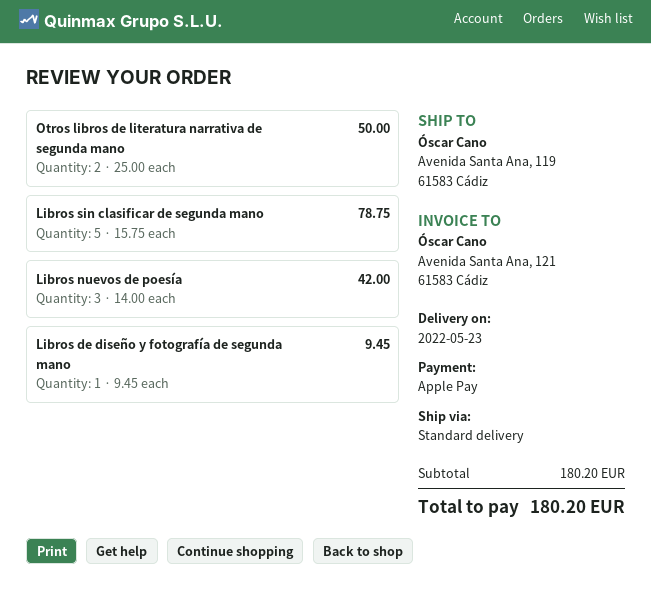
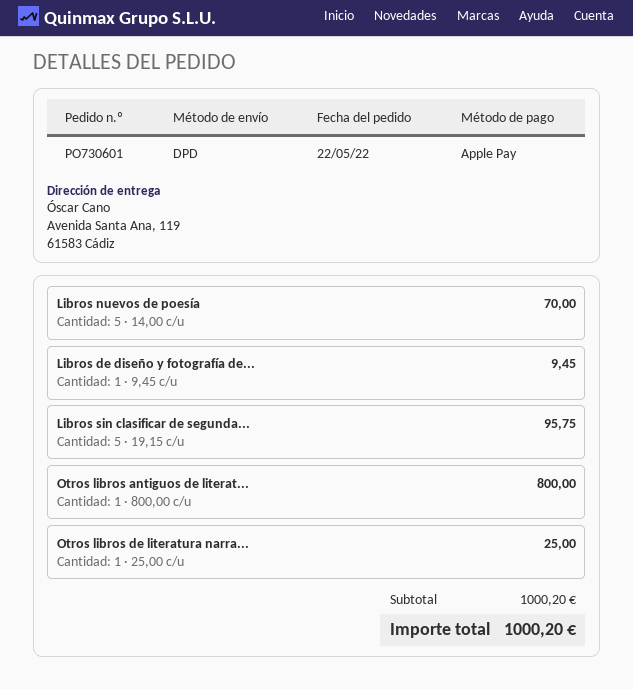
shipping method: standard -> DPD
Otros libros de literatura narrativa de segunda mano: 2 x 25.00 = 50.00 -> 1 x 25.00 = 25.00
Libros sin clasificar de segunda mano: 5 x 15.75 = 78.75 -> 5 x 19.15 = 95.75
Libros nuevos de poesía: 3 x 14.00 = 42.00 -> 5 x 14.00 = 70.00
Otros libros antiguos de literat...: none -> 1 x 800.00 = 800.00
subtotal: 180.20 -> 1000.20
total: 180.20 -> 1000.20

